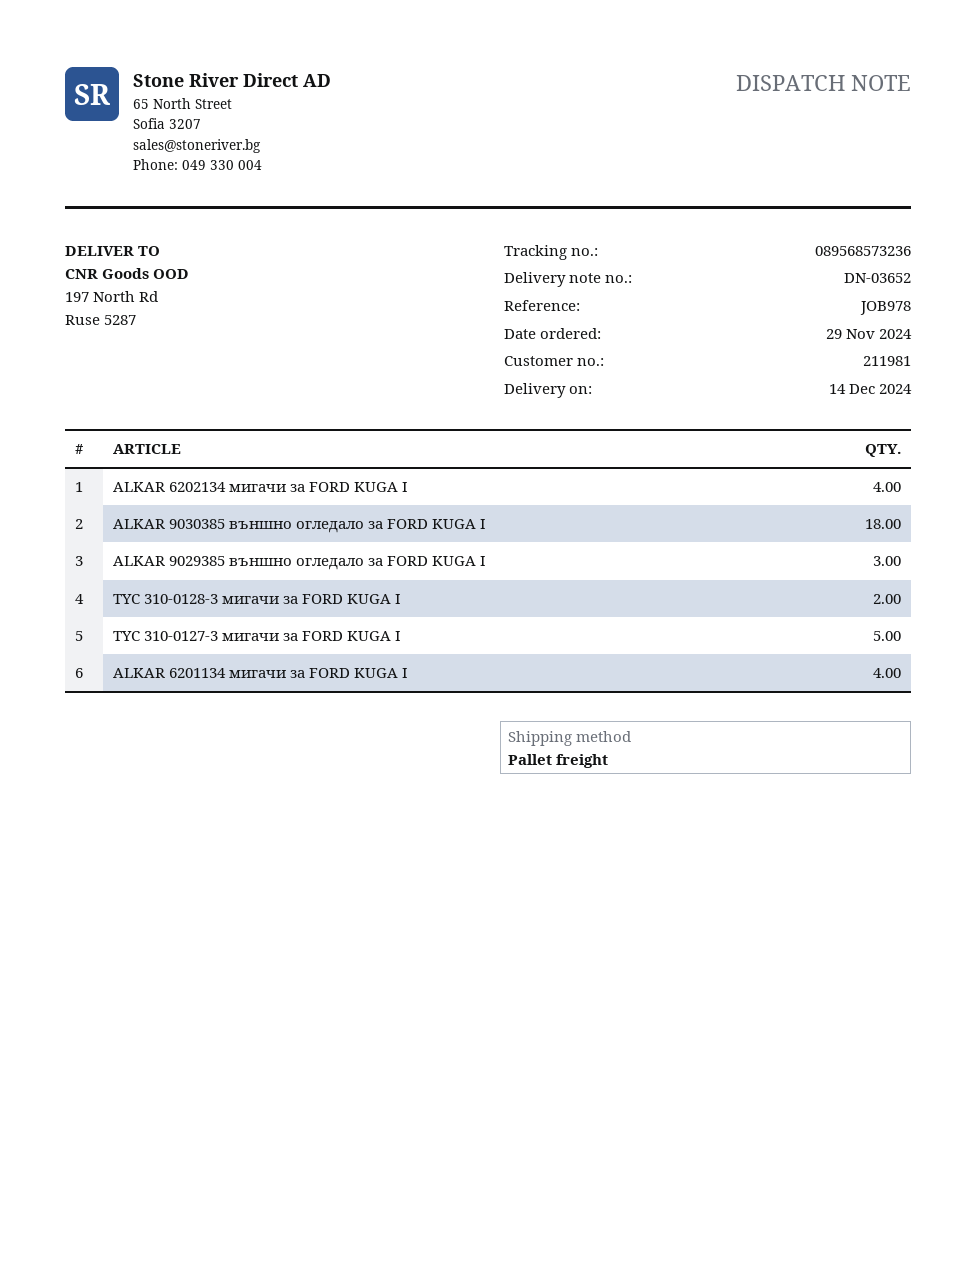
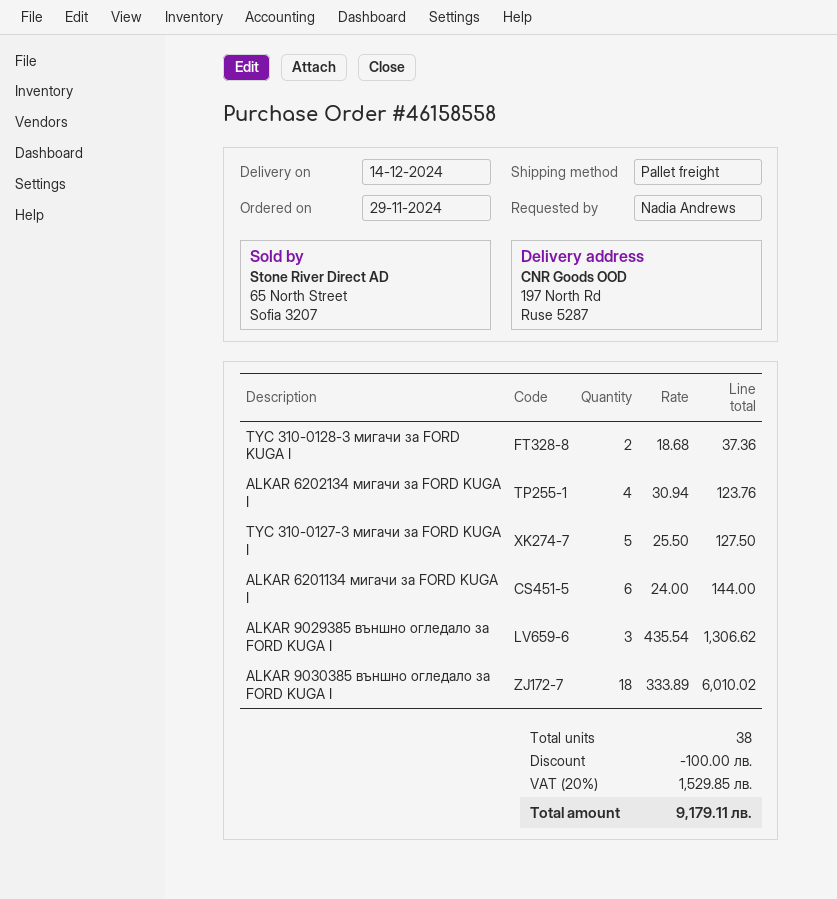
ALKAR 6201134 мигачи за FORD KUGA I: 4 -> 6

